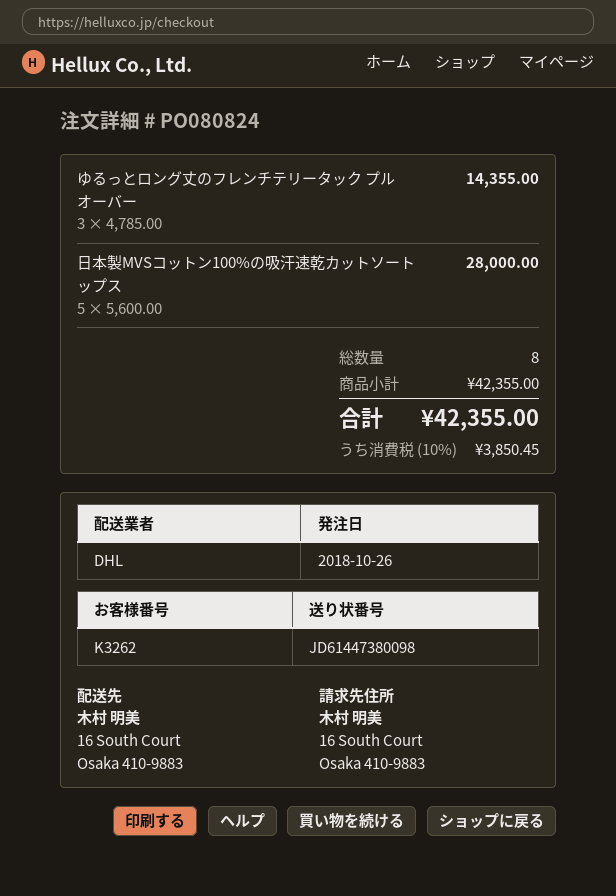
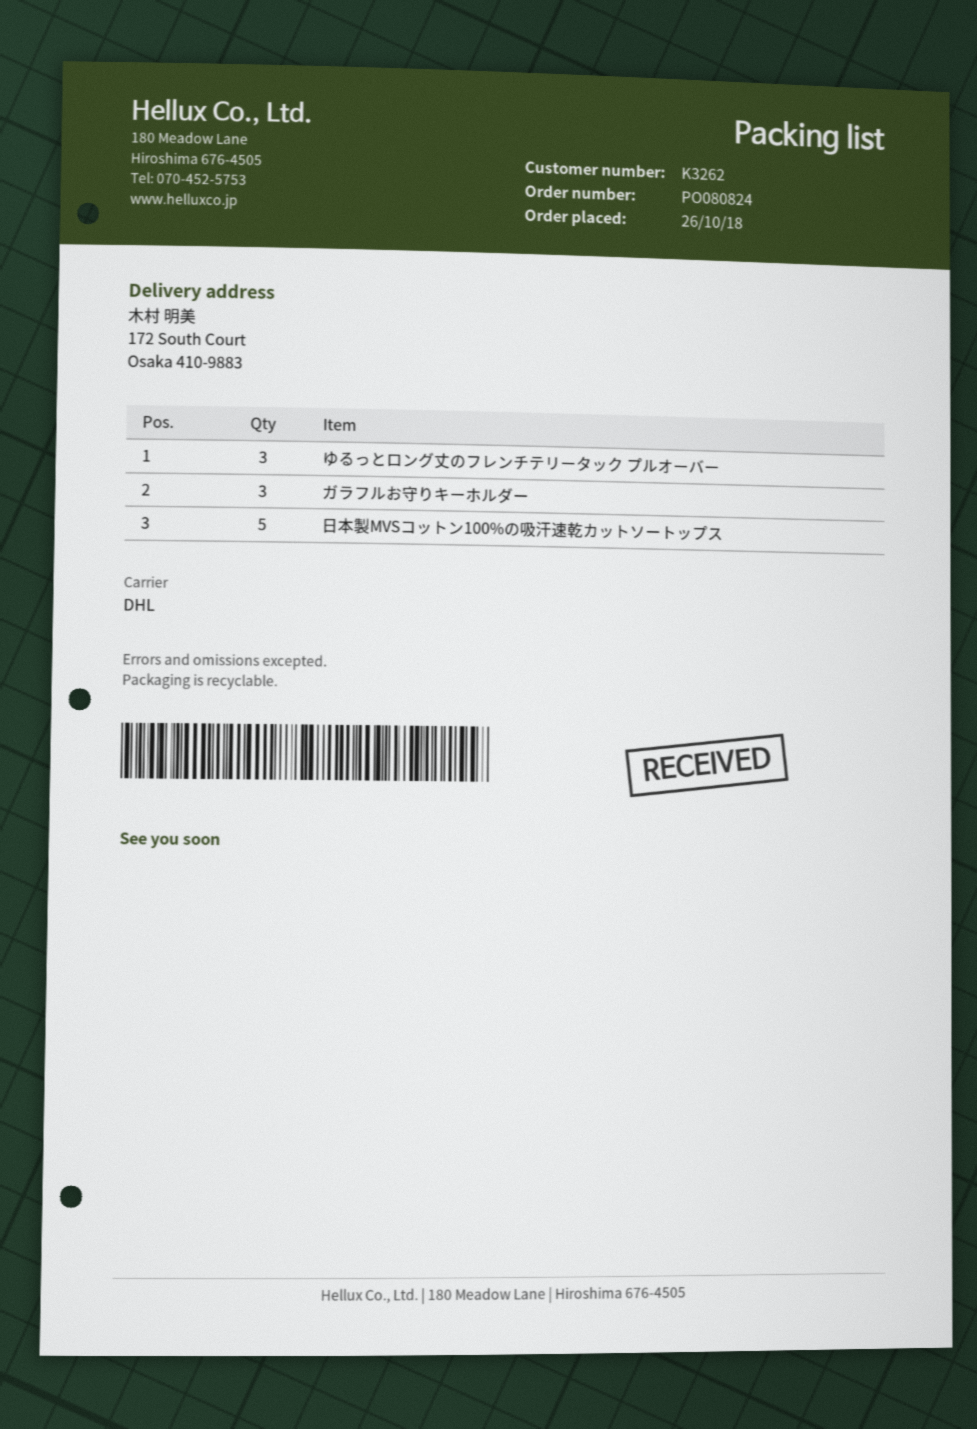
ship to: 16 South Court, Osaka 410-9883 -> 172 South Court, Osaka 410-9883
ガラフルお守りキーホルダー: none -> 3

